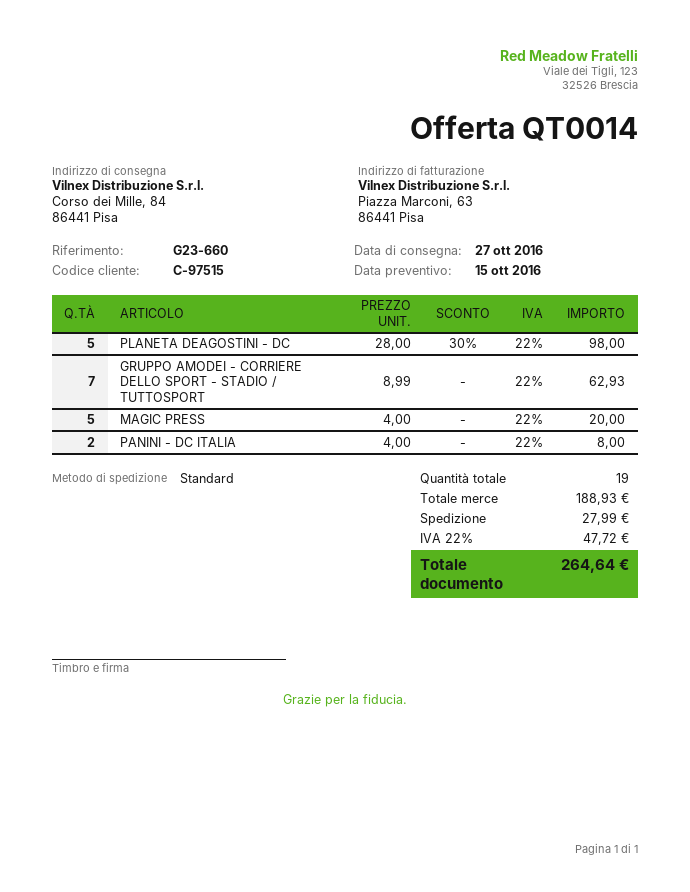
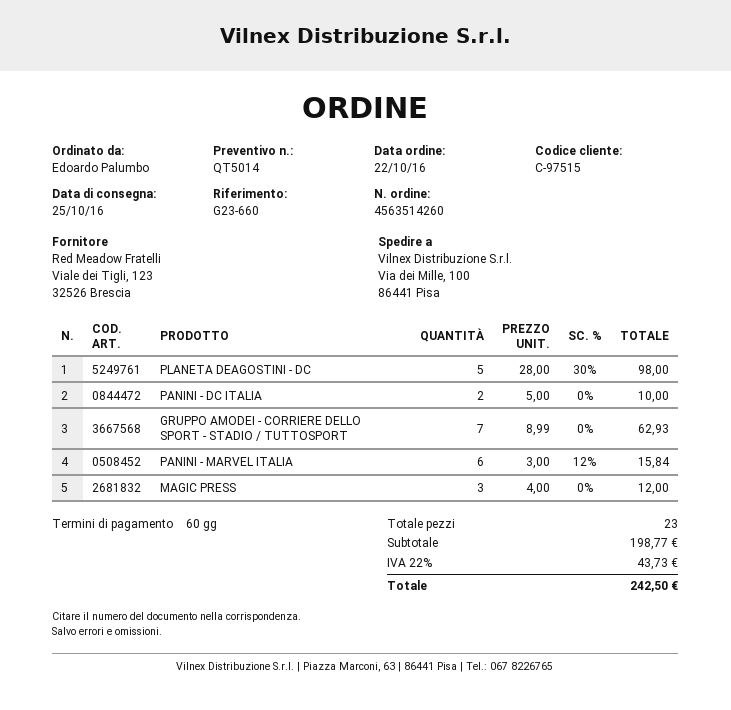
quote number: QT0014 -> QT5014
delivery date: 2016-10-27 -> 2016-10-25
ship to: Corso dei Mille, 84, 86441 Pisa -> Via dei Mille, 100, 86441 Pisa
MAGIC PRESS: 5 x 4.00 = 20.00 -> 3 x 4.00 = 12.00
PANINI - DC ITALIA: 2 x 4.00 = 8.00 -> 2 x 5.00 = 10.00
PANINI - MARVEL ITALIA: none -> 6 x 3.00 - 12% = 15.84
total quantity: 19 -> 23
subtotal: 188.93 -> 198.77
shipping: 27.99 -> none
tax: 22% = 47.72 -> 22% = 43.73
total: 264.64 -> 242.50

